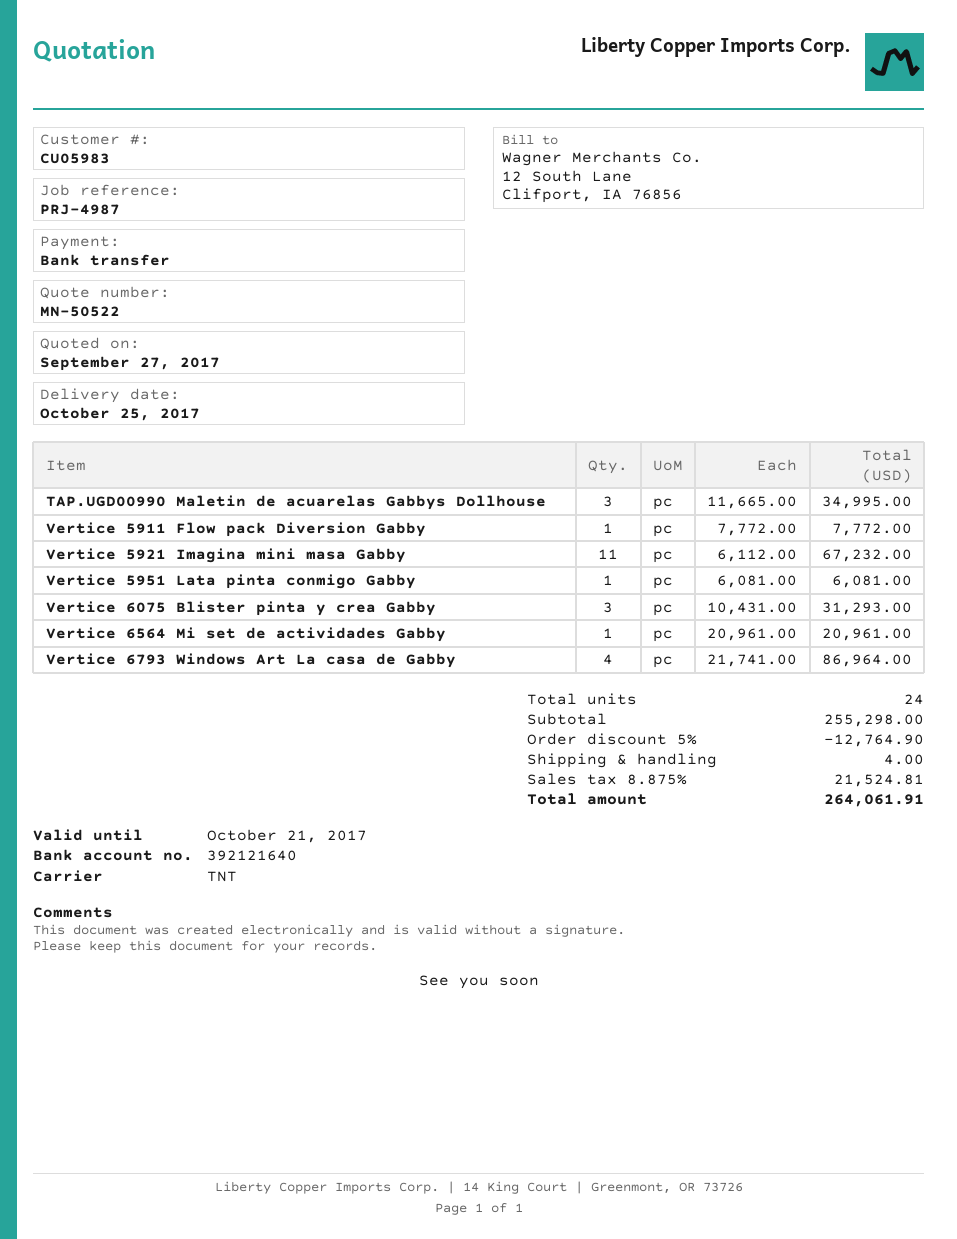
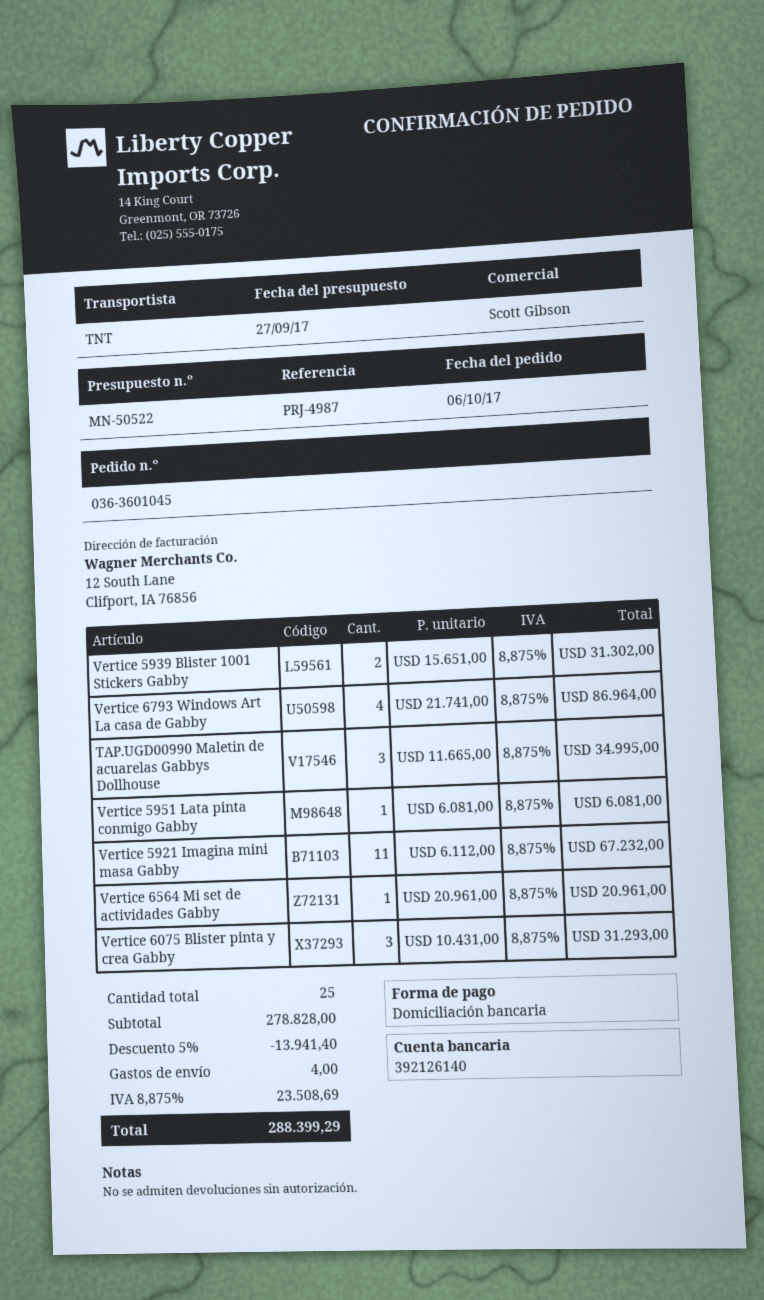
payment method: bank transfer -> direct debit
bank account: 392121640 -> 392126140
Vertice 5911 Flow pack Diversion Gabby: 1 x 7772.00 = 7772.00 -> none
Vertice 5939 Blister 1001 Stickers Gabby: none -> 2 x 15651.00 = 31302.00
total quantity: 24 -> 25
subtotal: 255298.00 -> 278828.00
discount: 5% = 12764.90 -> 5% = 13941.40
tax: 8.875% = 21524.81 -> 8.875% = 23508.69
total: 264061.91 -> 288399.29

